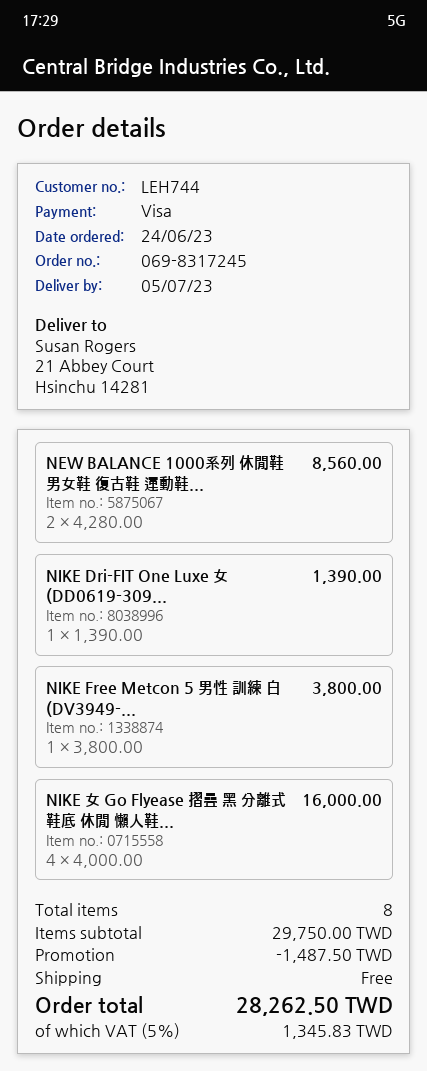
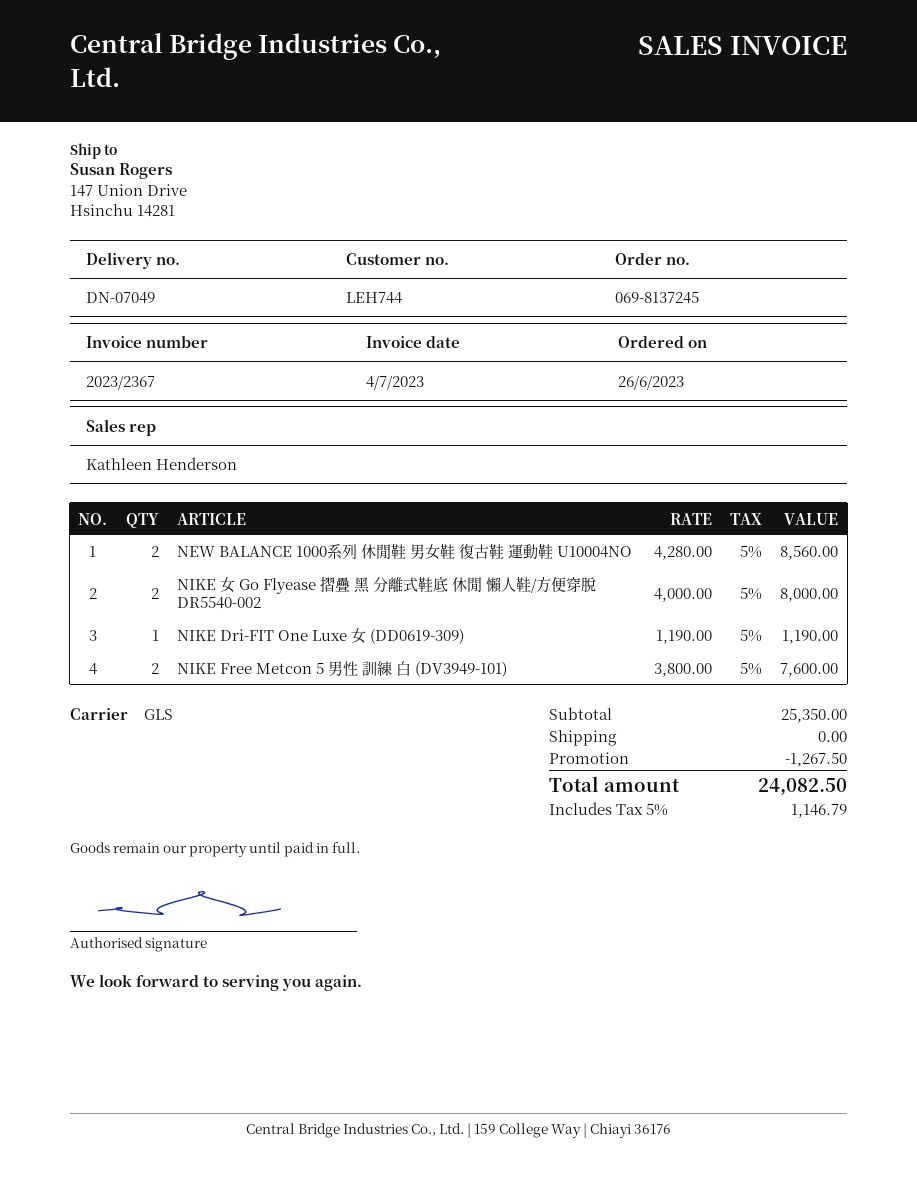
order number: 069-8317245 -> 069-8137245
order date: 2023-06-24 -> 2023-06-26
ship to: 21 Abbey Court, Hsinchu 14281 -> 147 Union Drive, Hsinchu 14281
NIKE Dri-FIT One Luxe 女 (DD0619-309...: 1 x 1390.00 = 1390.00 -> 1 x 1190.00 = 1190.00
NIKE Free Metcon 5 男性 訓練 白 (DV3949-...: 1 x 3800.00 = 3800.00 -> 2 x 3800.00 = 7600.00
NIKE 女 Go Flyease 摺疊 黑 分離式鞋底 休閒 懶人鞋...: 4 x 4000.00 = 16000.00 -> 2 x 4000.00 = 8000.00
subtotal: 29750.00 -> 25350.00
discount: 1487.50 -> 1267.50
tax: 5% = 1345.83 -> 5% = 1146.79
total: 28262.50 -> 24082.50

